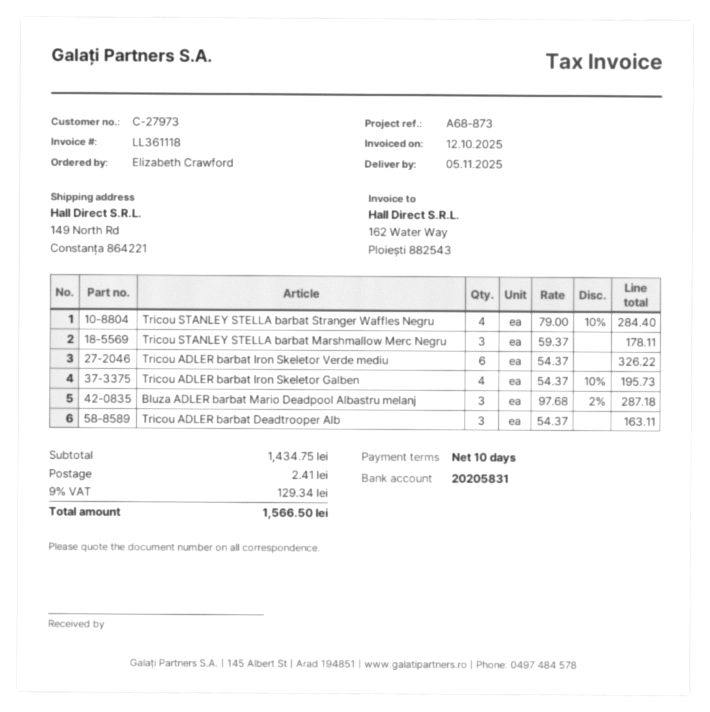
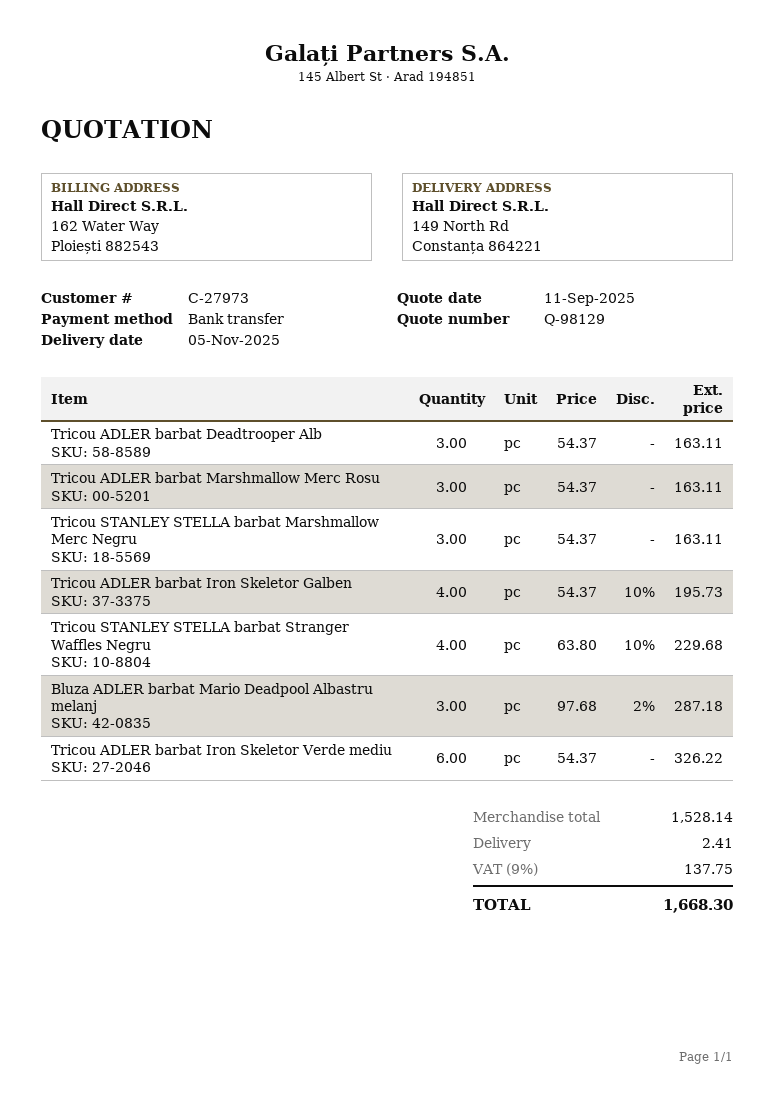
Tricou STANLEY STELLA barbat Stranger Waffles Negru: 4 x 79.00 - 10% = 284.40 -> 4 x 63.80 - 10% = 229.68
Tricou STANLEY STELLA barbat Marshmallow Merc Negru: 3 x 59.37 = 178.11 -> 3 x 54.37 = 163.11
Tricou ADLER barbat Marshmallow Merc Rosu: none -> 3 x 54.37 = 163.11
subtotal: 1434.75 -> 1528.14
tax: 9% = 129.34 -> 9% = 137.75
total: 1566.50 -> 1668.30

